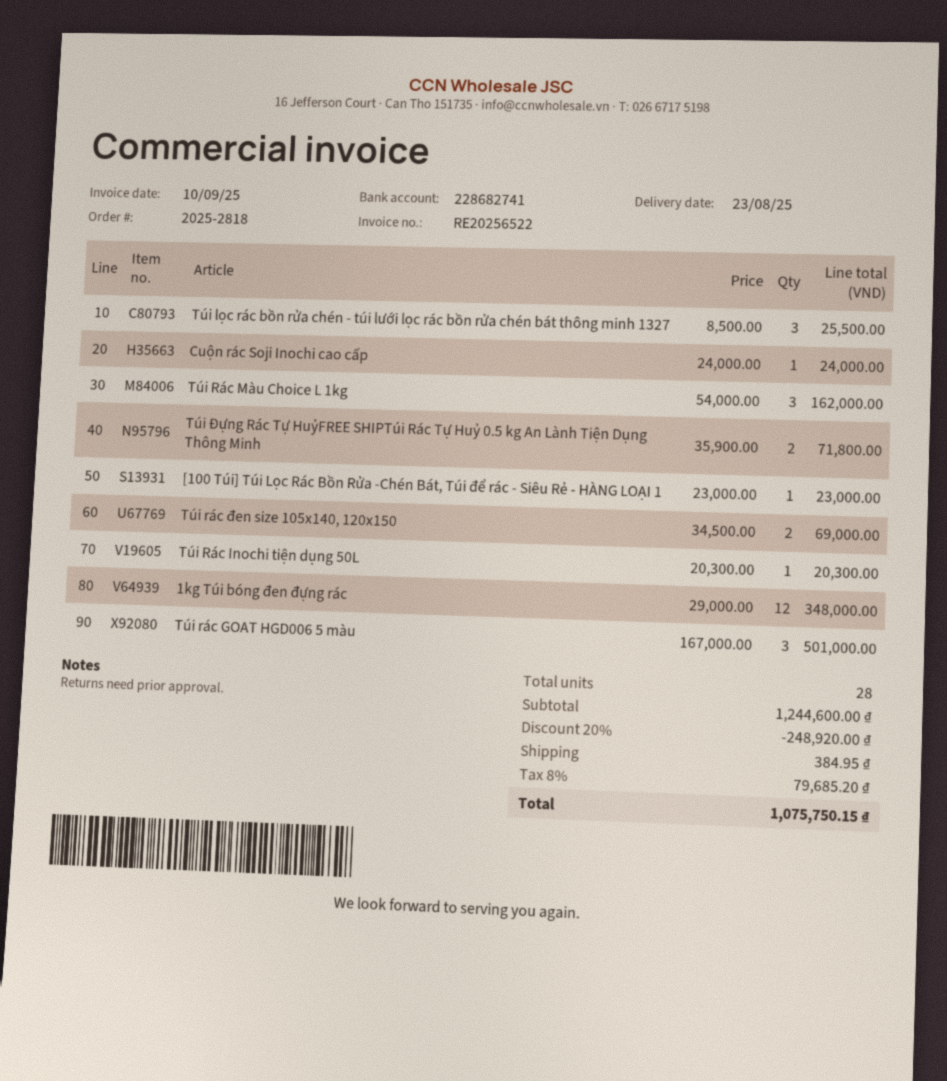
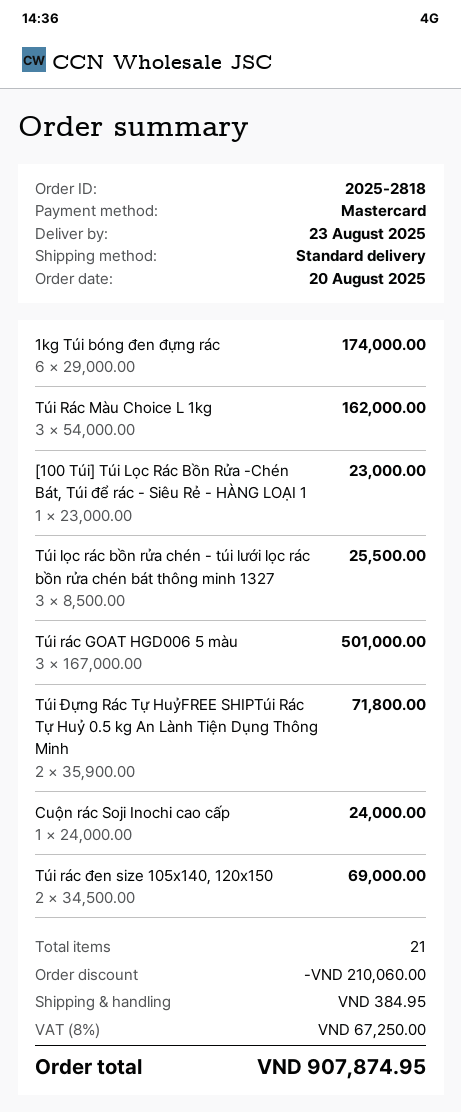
Túi Rác Inochi tiện dụng 50L: 1 x 20300.00 = 20300.00 -> none
1kg Túi bóng đen đựng rác: 12 x 29000.00 = 348000.00 -> 6 x 29000.00 = 174000.00
total quantity: 28 -> 21
discount: 248920.00 -> 210060.00
tax: 8% = 79685.20 -> 8% = 67250.00
total: 1075750.15 -> 907874.95

